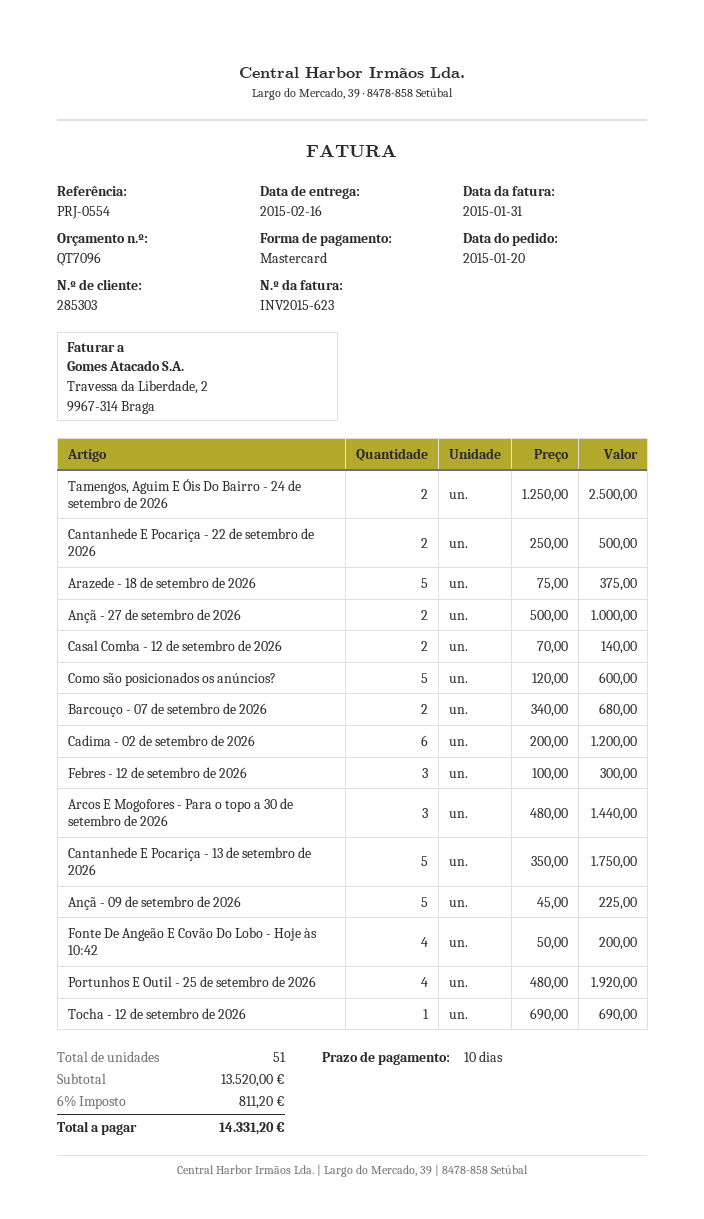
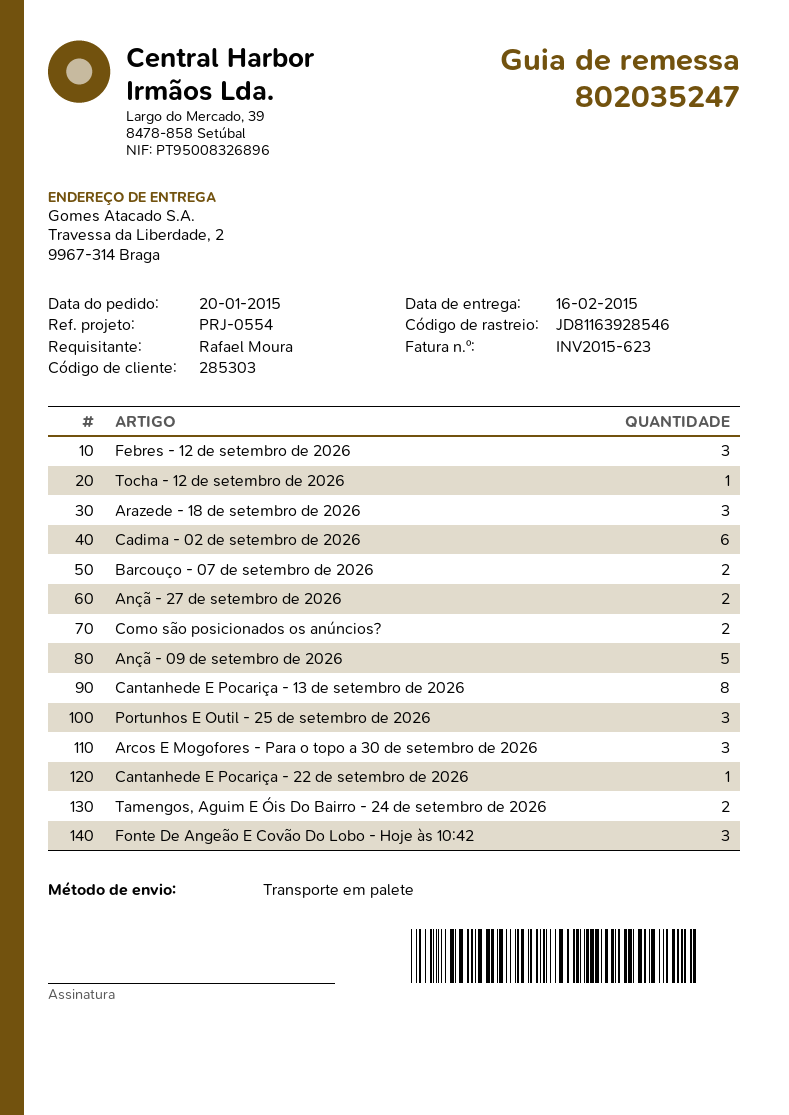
Cantanhede E Pocariça - 22 de setembro de 2026: 2 -> 1
Arazede - 18 de setembro de 2026: 5 -> 3
Casal Comba - 12 de setembro de 2026: 2 -> none
Como são posicionados os anúncios?: 5 -> 2
Cantanhede E Pocariça - 13 de setembro de 2026: 5 -> 8
Fonte De Angeão E Covão Do Lobo - Hoje às 10:42: 4 -> 3
Portunhos E Outil - 25 de setembro de 2026: 4 -> 3

